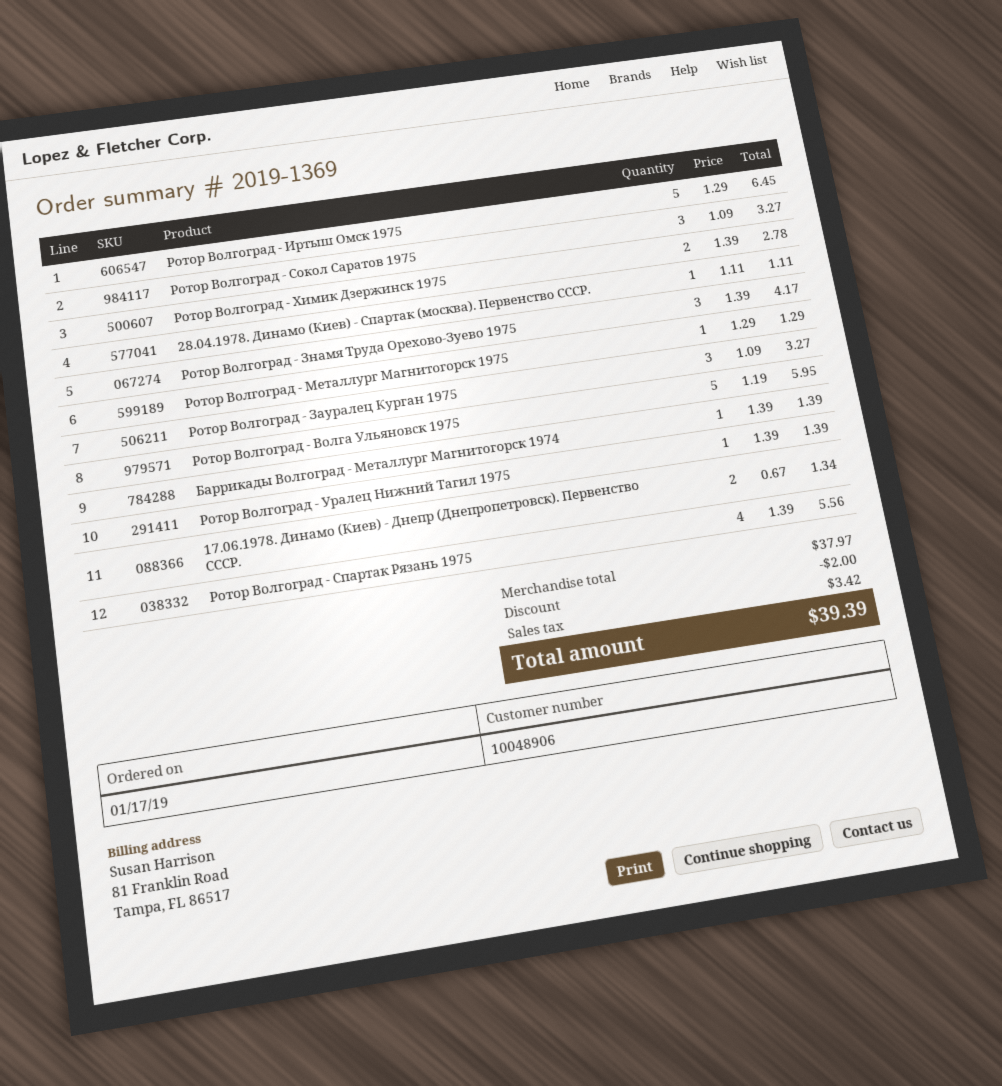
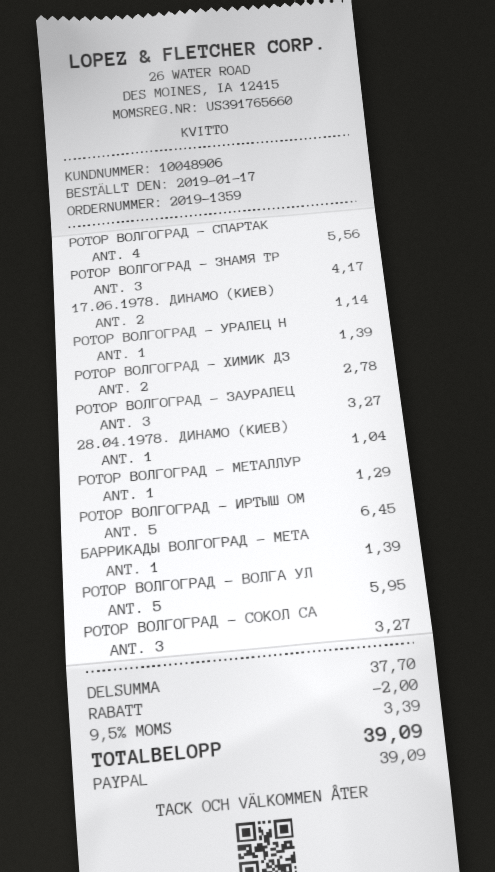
order number: 2019-1369 -> 2019-1359
28.04.1978. Динамо (Киев) - Спартак (москва). Первенство СССР.: 1 for 1.11 -> 1 for 1.04
17.06.1978. Динамо (Киев) - Днепр (Днепропетровск). Первенство СССР.: 2 for 1.34 -> 2 for 1.14
subtotal: 37.97 -> 37.70
tax: 3.42 -> 3.39
total: 39.39 -> 39.09

